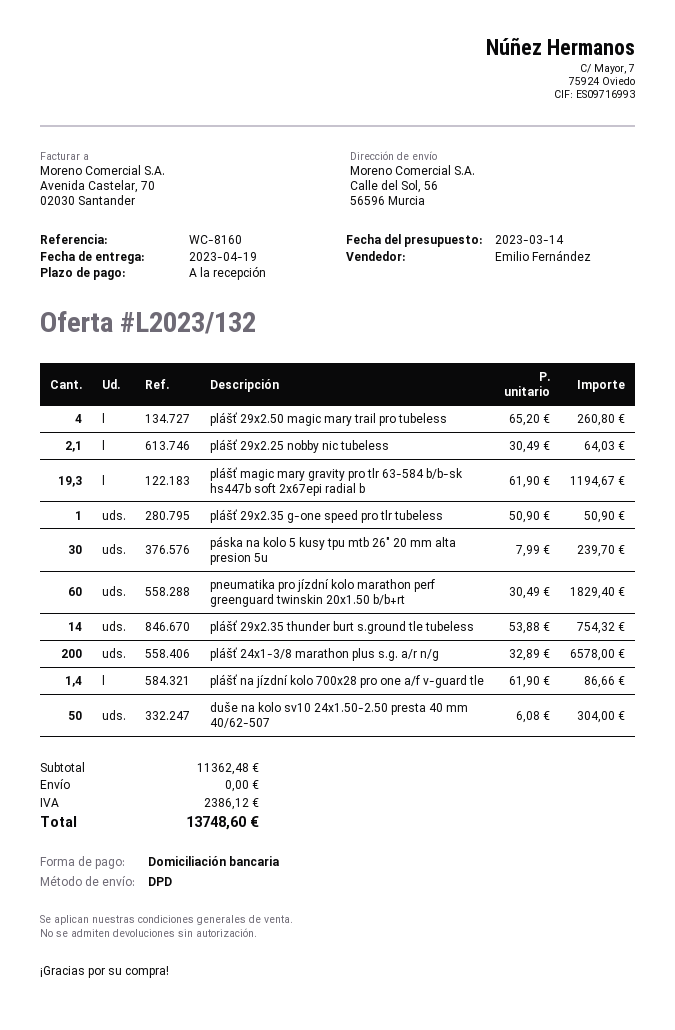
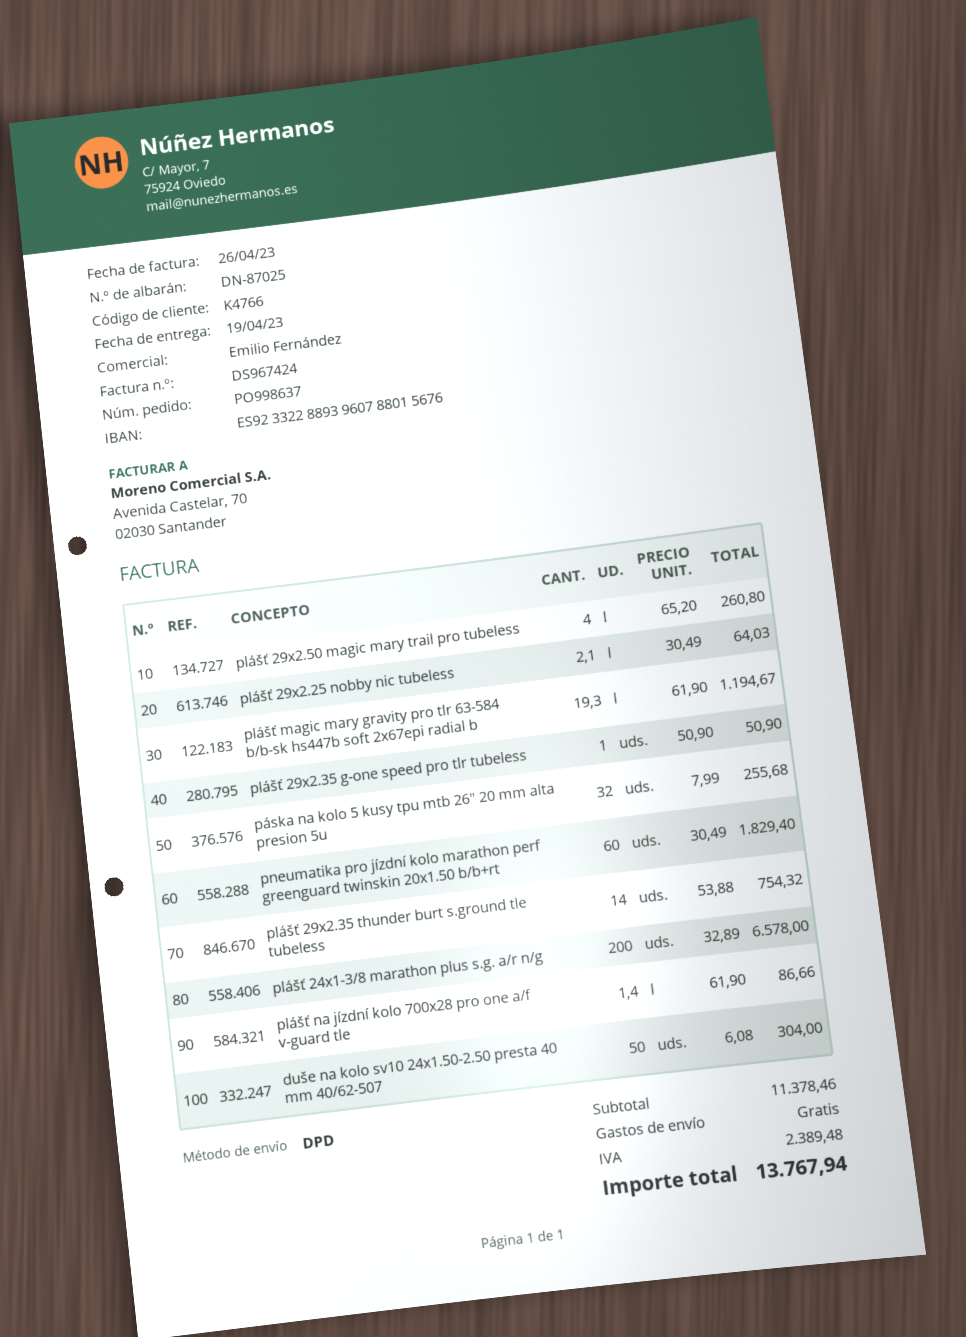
páska na kolo 5 kusy tpu mtb 26" 20 mm alta presion 5u: 30 x 7.99 = 239.70 -> 32 x 7.99 = 255.68
subtotal: 11362.48 -> 11378.46
tax: 2386.12 -> 2389.48
total: 13748.60 -> 13767.94

